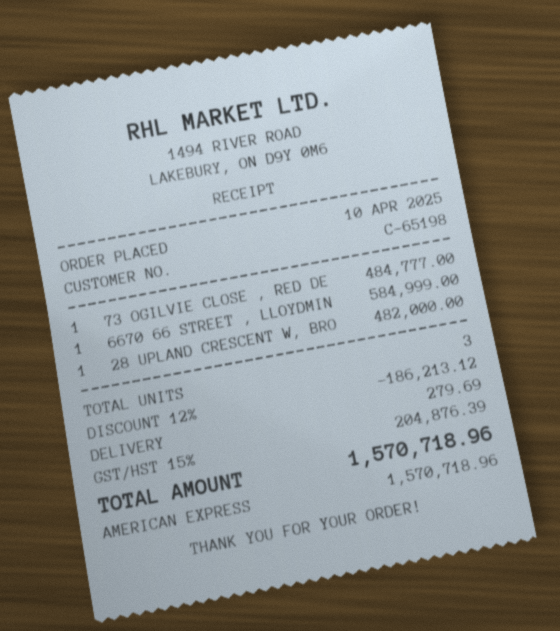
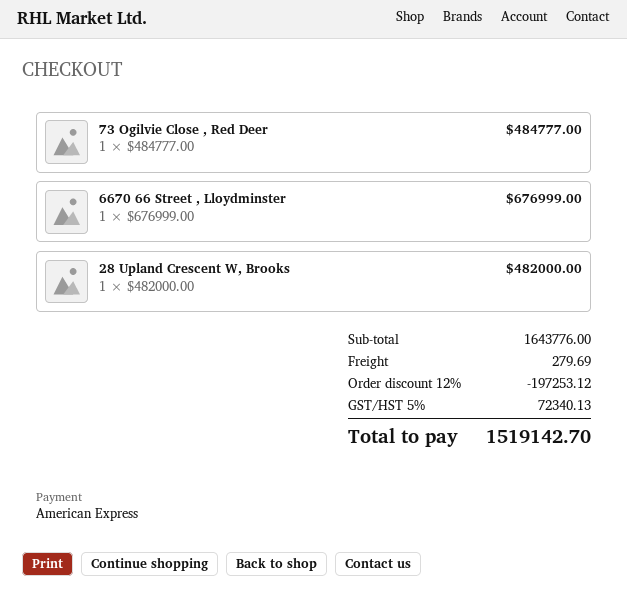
6670 66 STREET , LLOYDMIN: 1 for 584999.00 -> 1 for 676999.00
discount: 12% = 186213.12 -> 12% = 197253.12
tax: 15% = 204876.39 -> 5% = 72340.13
total: 1570718.96 -> 1519142.70

